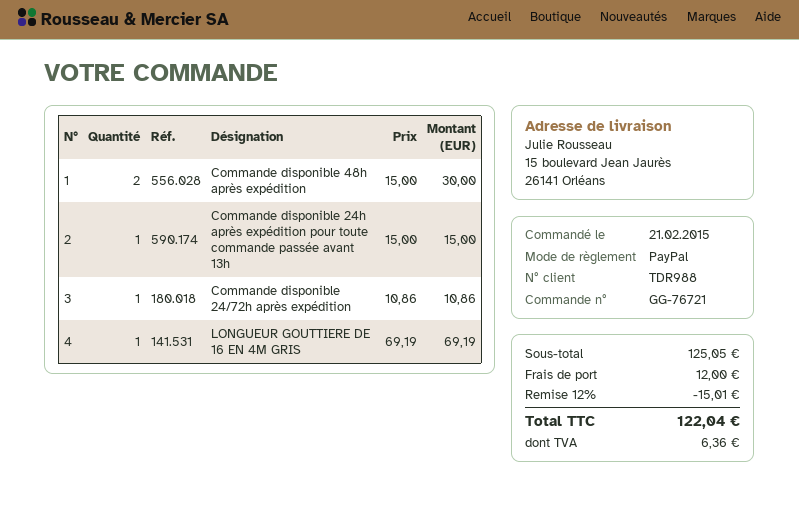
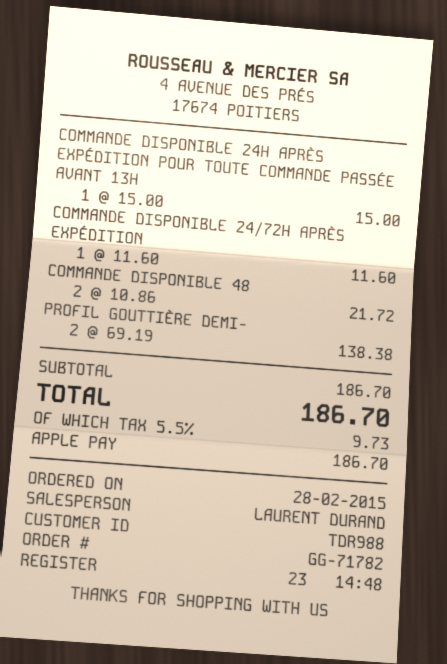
order number: GG-76721 -> GG-71782
order date: 2015-02-21 -> 2015-02-28
payment method: PayPal -> Apple Pay
Commande disponible 48h après expédition: 2 x 15.00 = 30.00 -> 2 x 10.86 = 21.72
Commande disponible 24/72h après expédition: 1 x 10.86 = 10.86 -> 1 x 11.60 = 11.60
LONGUEUR GOUTTIERE DE 16 EN 4M GRIS: 1 x 69.19 = 69.19 -> none
PROFIL GOUTTIÈRE DEMI-: none -> 2 x 69.19 = 138.38
subtotal: 125.05 -> 186.70
discount: 12% = 15.01 -> none
shipping: 12.00 -> none
tax: 6.36 -> 9.73
total: 122.04 -> 186.70

